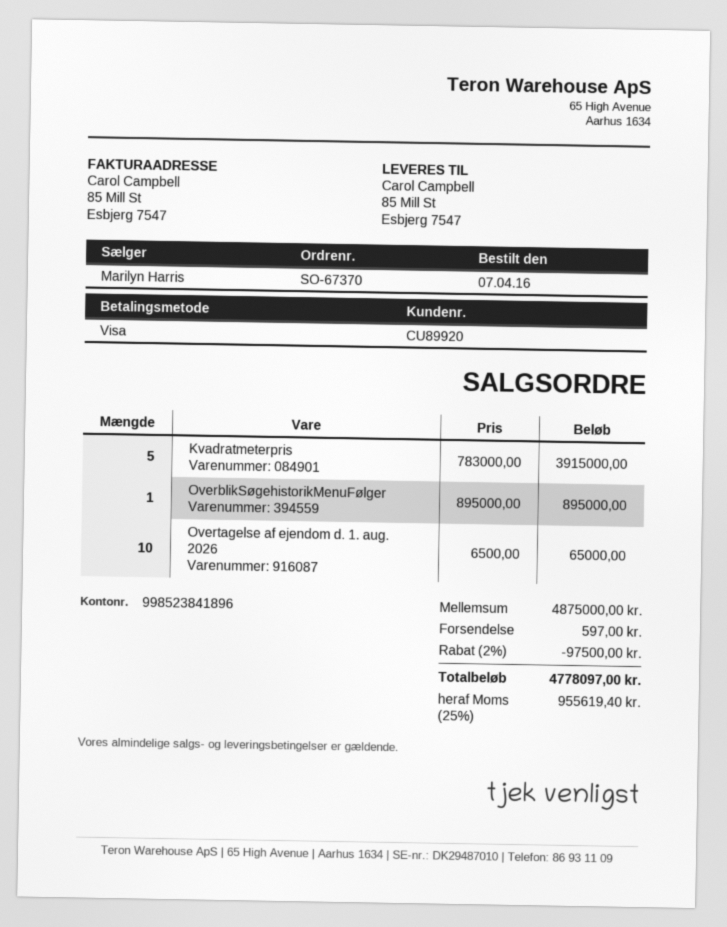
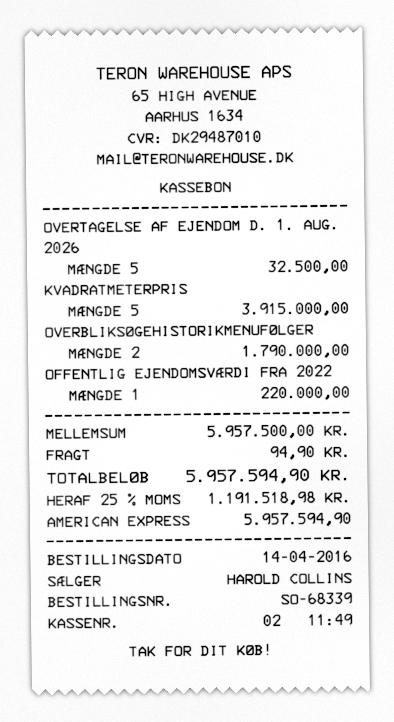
order number: SO-67370 -> SO-68339
order date: 2016-04-07 -> 2016-04-14
sales rep: Marilyn Harris -> HAROLD COLLINS
payment method: Visa -> American Express
OverblikSøgehistorikMenuFølger: 1 for 895000.00 -> 2 for 1790000.00
Overtagelse af ejendom d. 1. aug. 2026: 10 for 65000.00 -> 5 for 32500.00
OFFENTLIG EJENDOMSVÆRDI FRA 2022: none -> 1 for 220000.00
subtotal: 4875000.00 -> 5957500.00
discount: 2% = 97500.00 -> none
shipping: 597.00 -> 94.90
tax: 25% = 955619.40 -> 25% = 1191518.98
total: 4778097.00 -> 5957594.90

